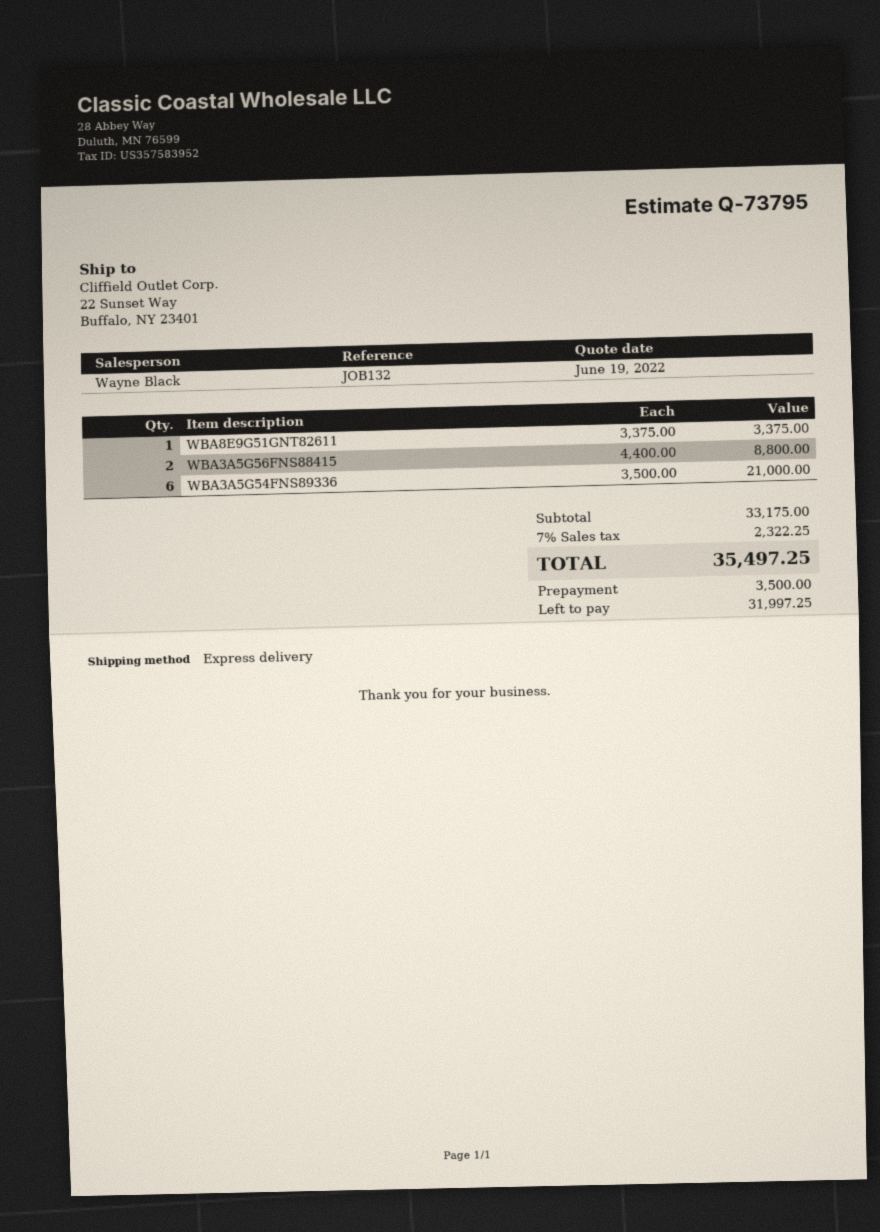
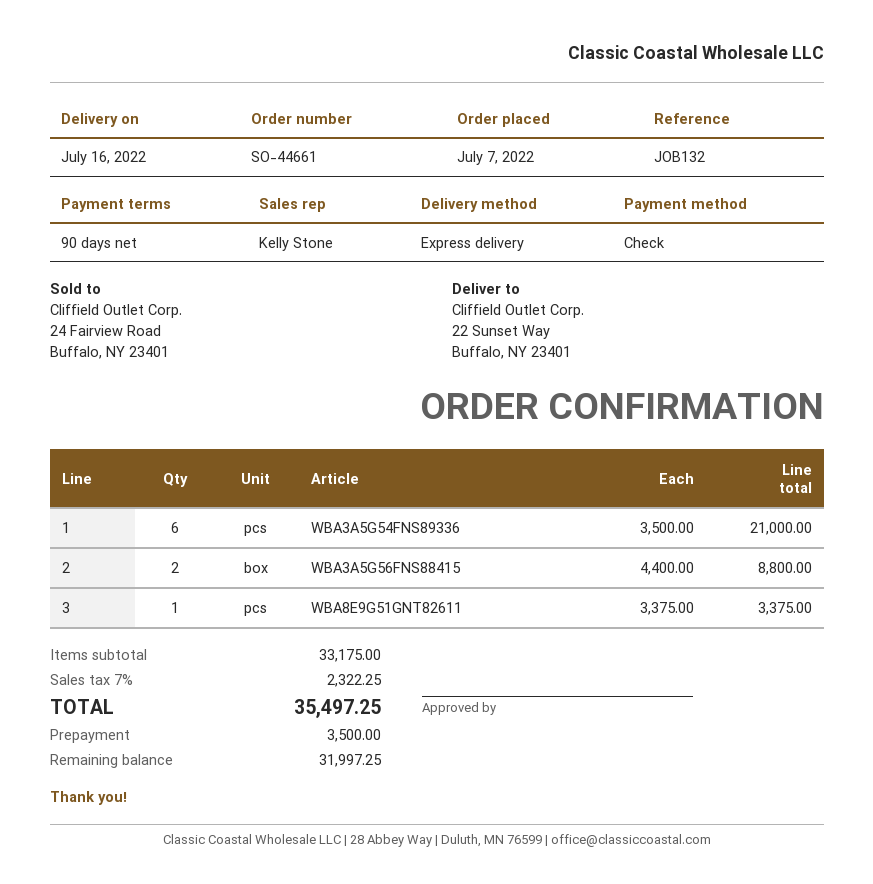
sales rep: Wayne Black -> Kelly Stone

